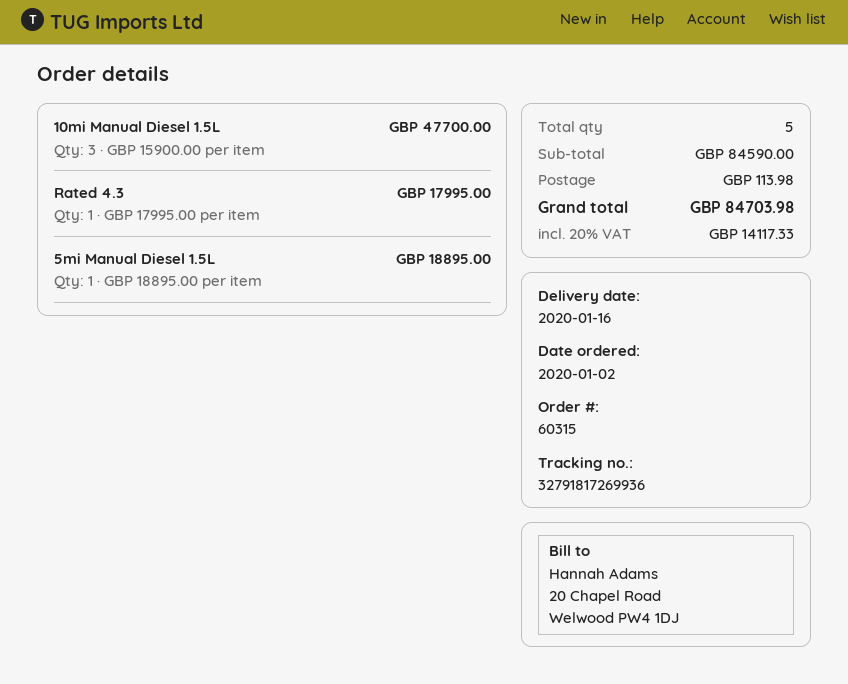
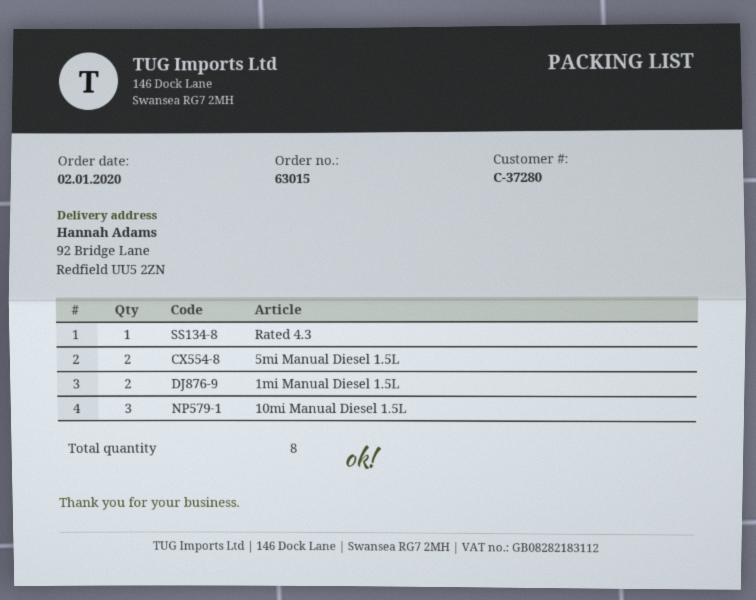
order number: 60315 -> 63015
5mi Manual Diesel 1.5L: 1 -> 2
1mi Manual Diesel 1.5L: none -> 2
total quantity: 5 -> 8

